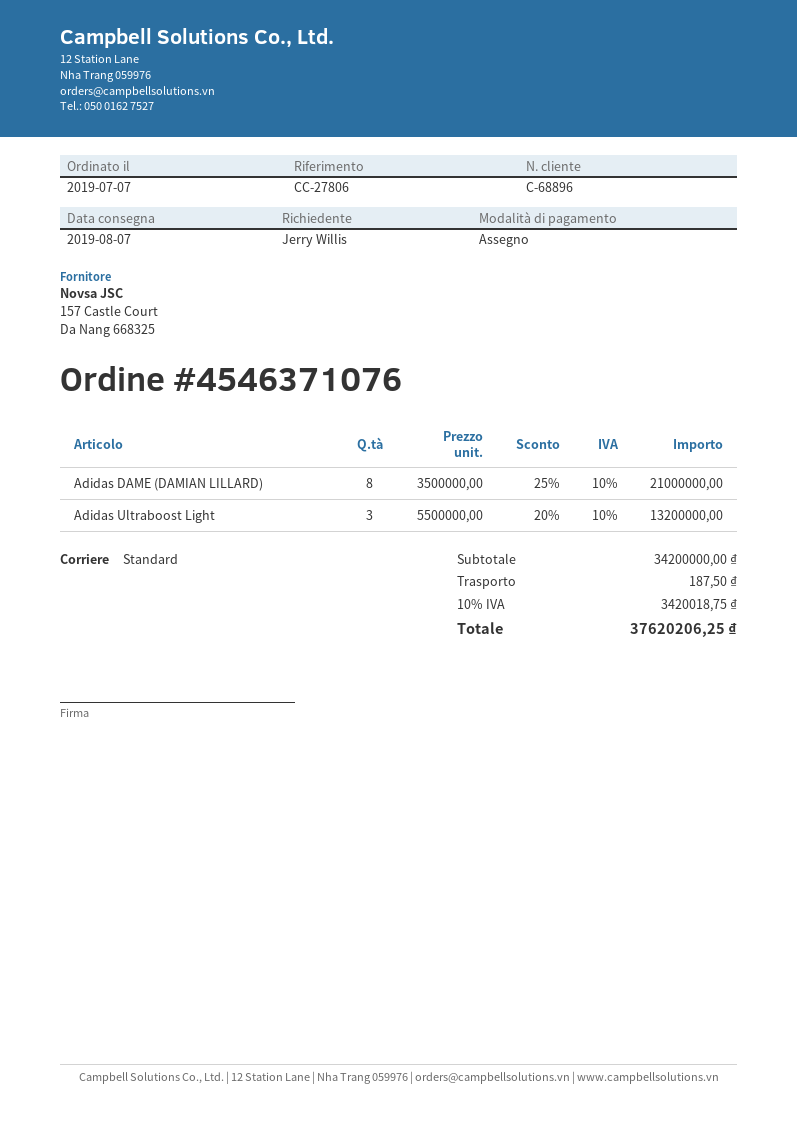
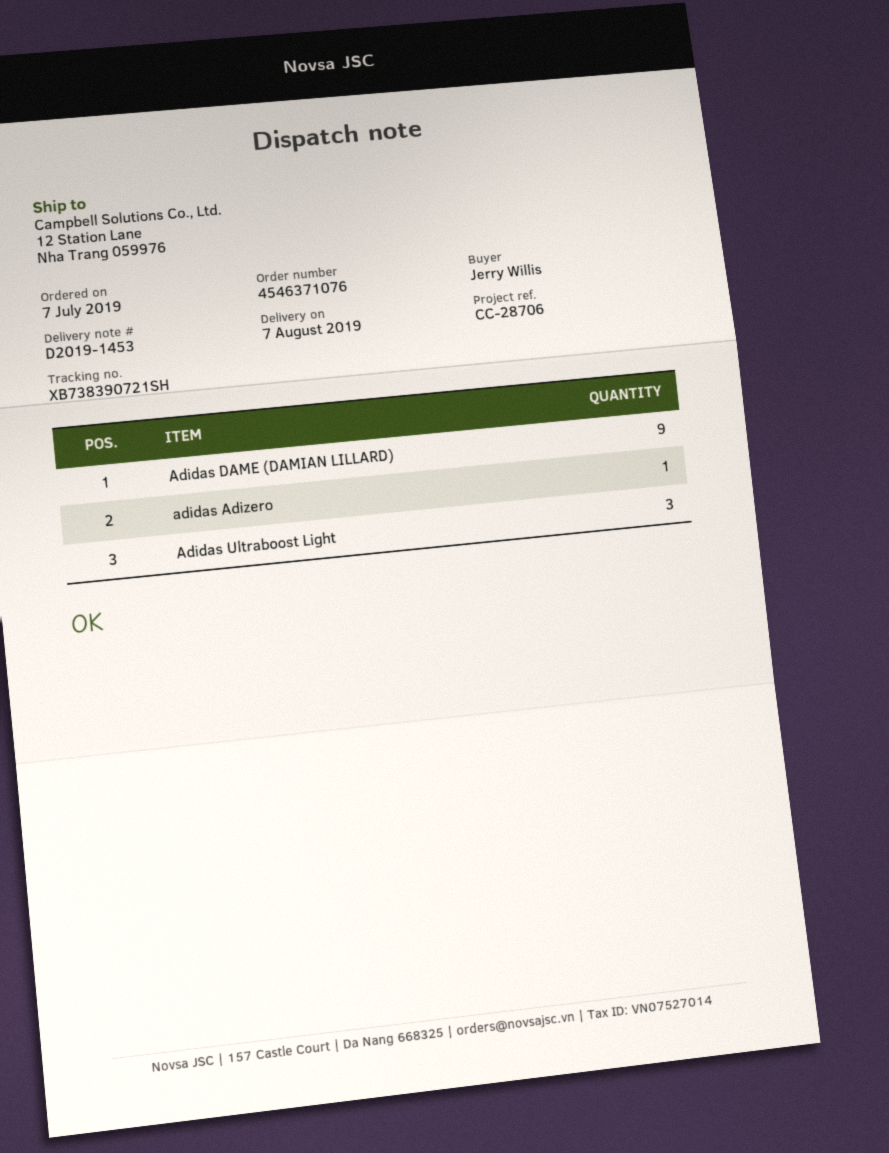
reference: CC-27806 -> CC-28706
Adidas DAME (DAMIAN LILLARD): 8 -> 9
adidas Adizero: none -> 1

